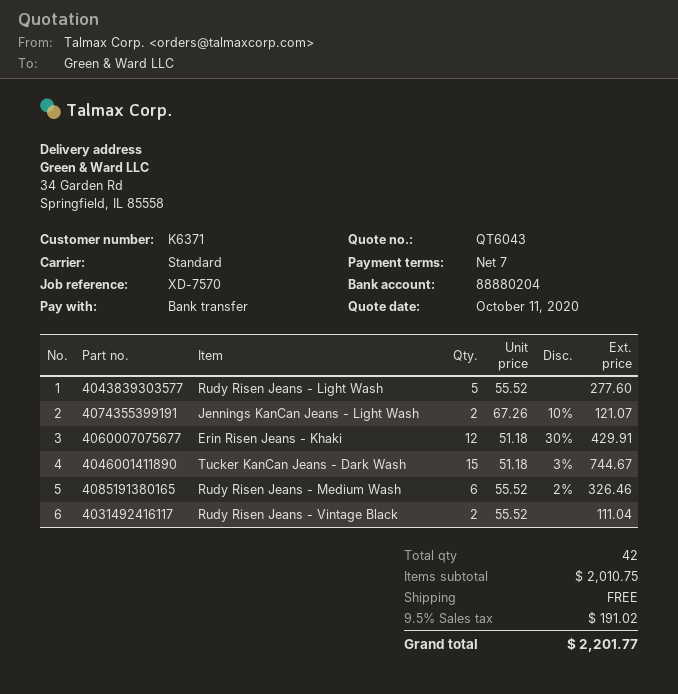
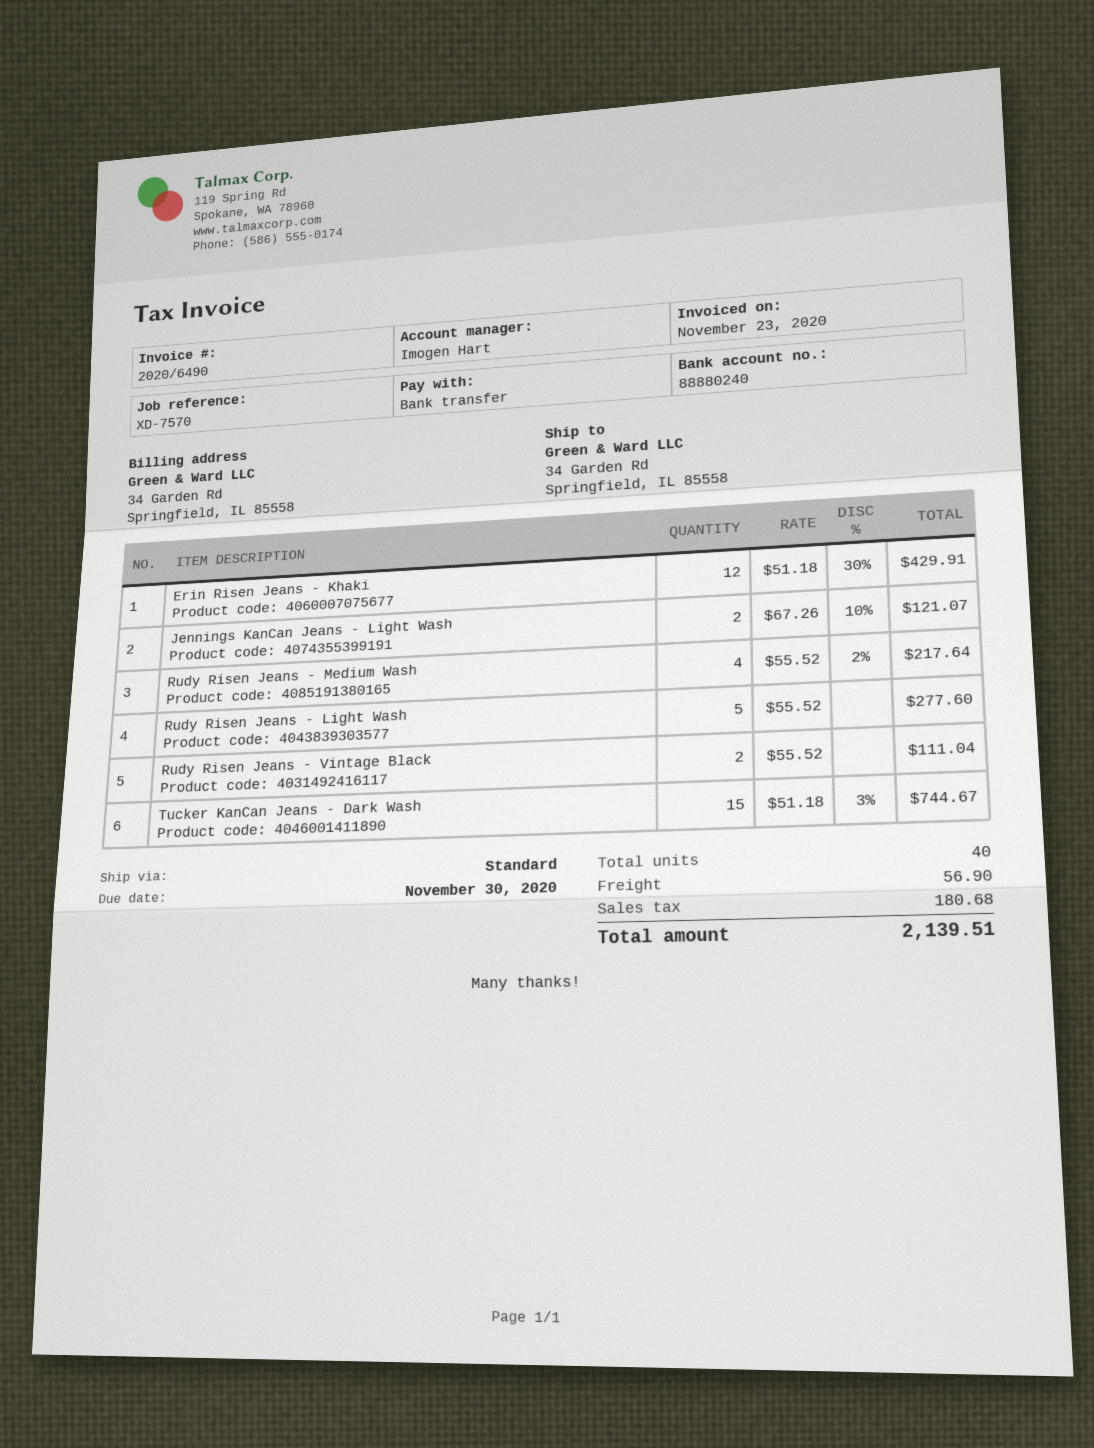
bank account: 88880204 -> 88880240
Rudy Risen Jeans - Medium Wash: 6 x 55.52 - 2% = 326.46 -> 4 x 55.52 - 2% = 217.64
total quantity: 42 -> 40
shipping: 0.00 -> 56.90
tax: 191.02 -> 180.68
total: 2201.77 -> 2139.51

